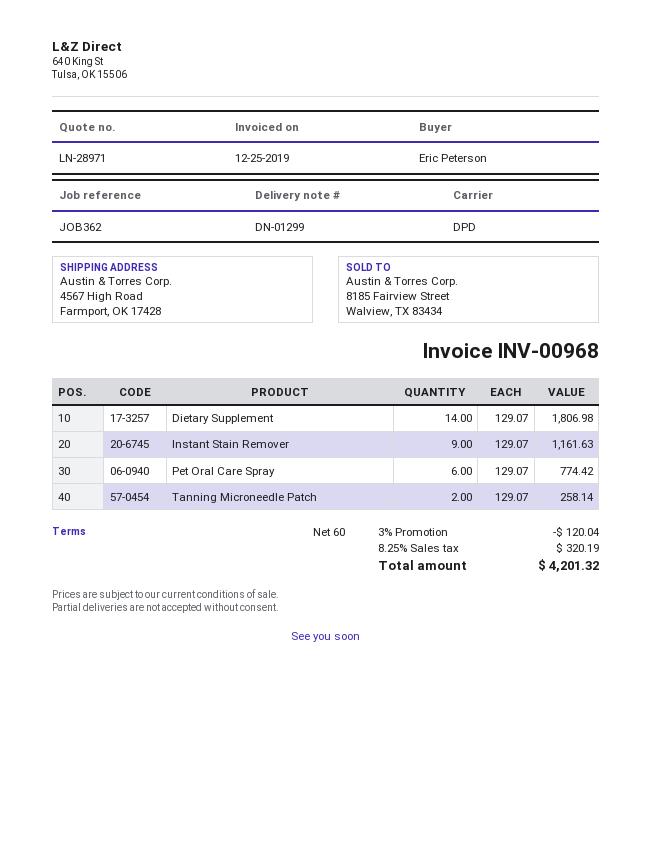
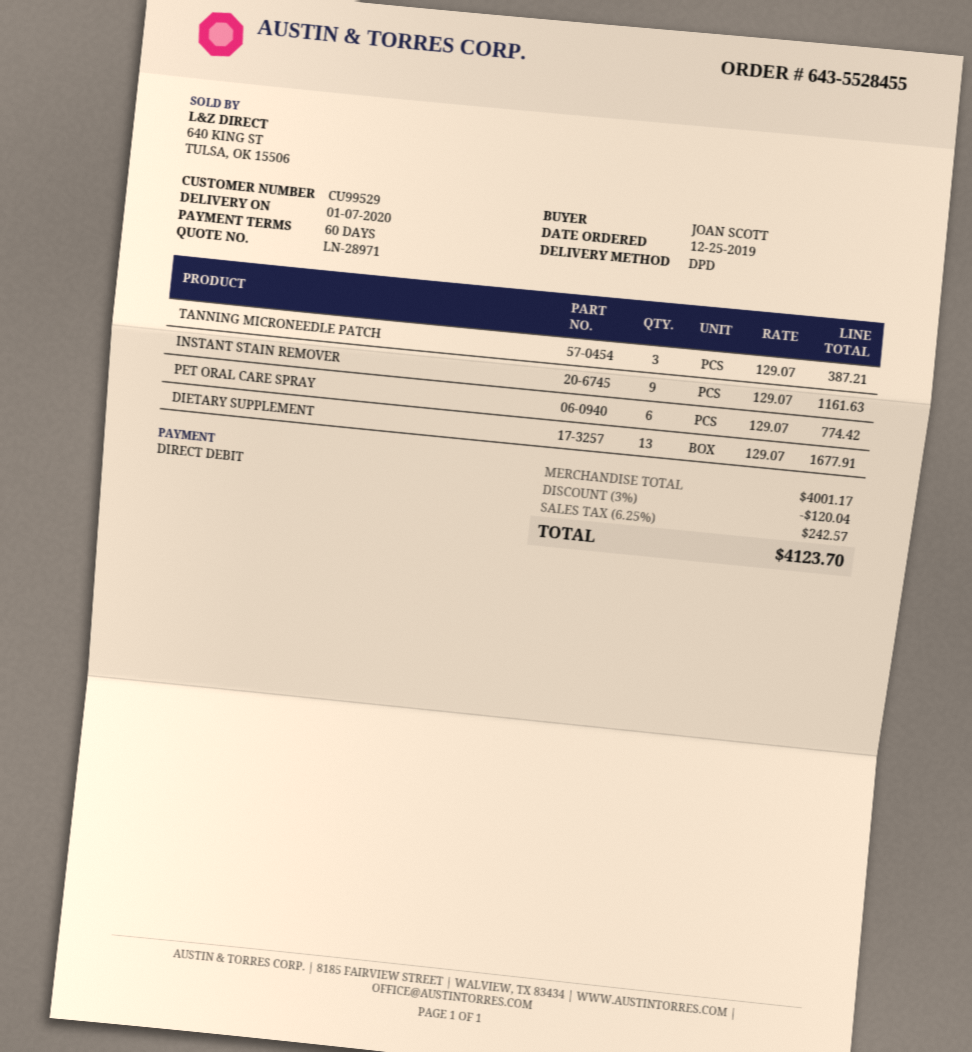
ordered by: Eric Peterson -> JOAN SCOTT
Dietary Supplement: 14 x 129.07 = 1806.98 -> 13 x 129.07 = 1677.91
Tanning Microneedle Patch: 2 x 129.07 = 258.14 -> 3 x 129.07 = 387.21
tax: 8.25% = 320.19 -> 6.25% = 242.57
total: 4201.32 -> 4123.70

